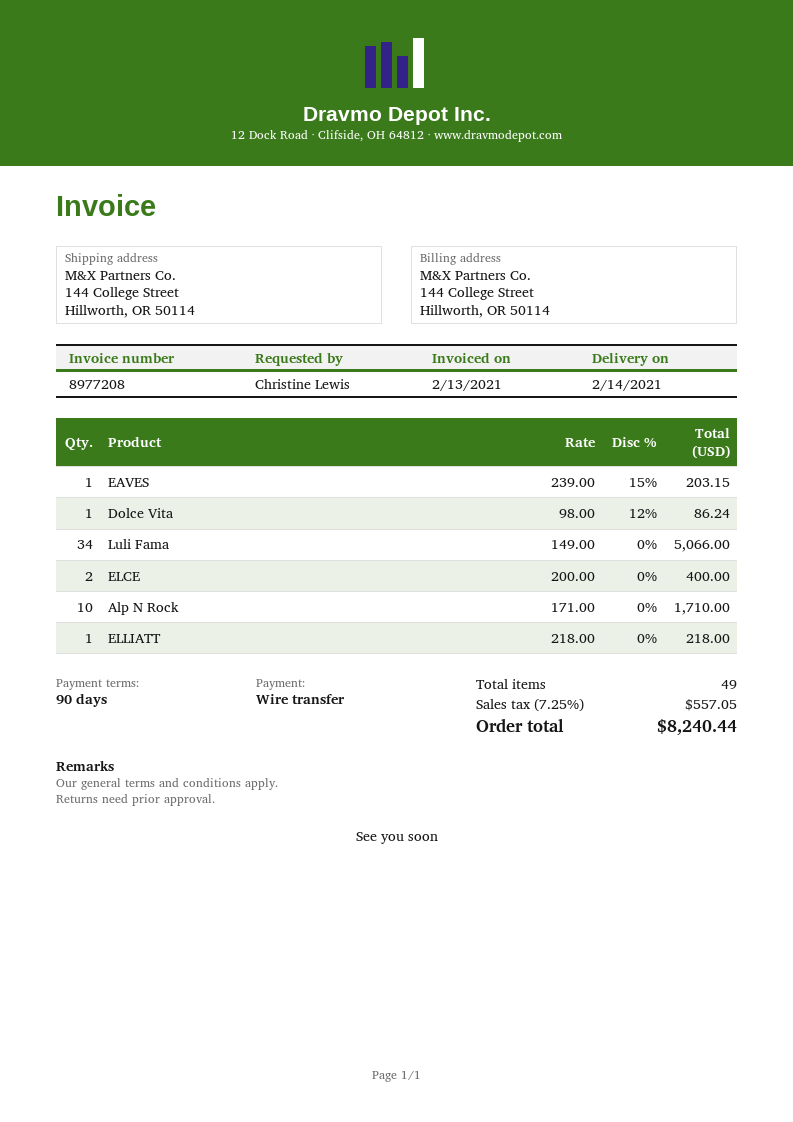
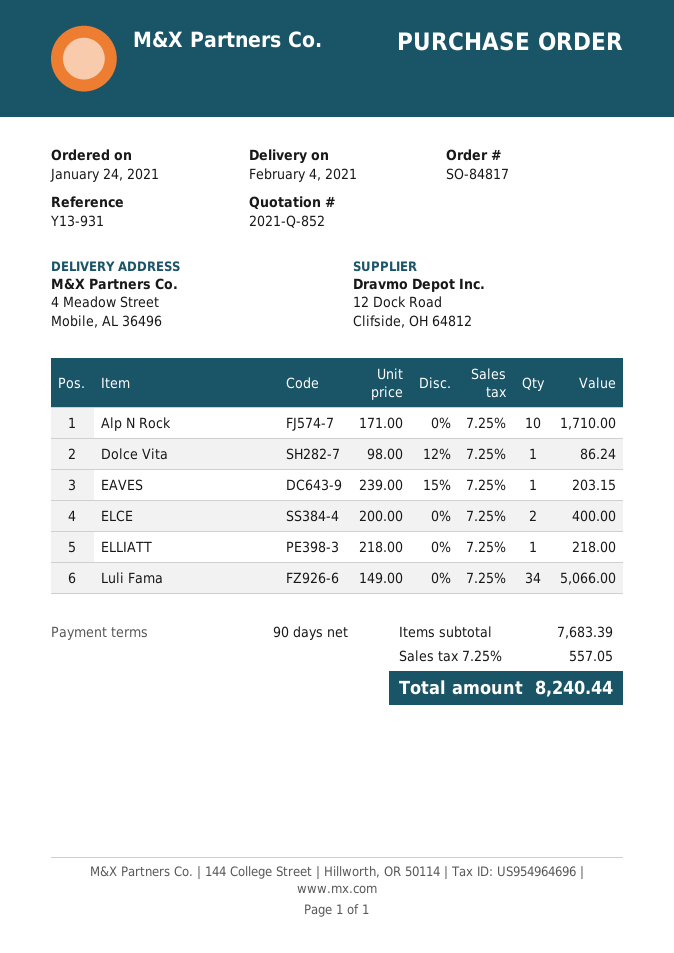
delivery date: 2021-02-14 -> 2021-02-04
ship to: 144 College Street, Hillworth, OR 50114 -> 4 Meadow Street, Mobile, AL 36496

